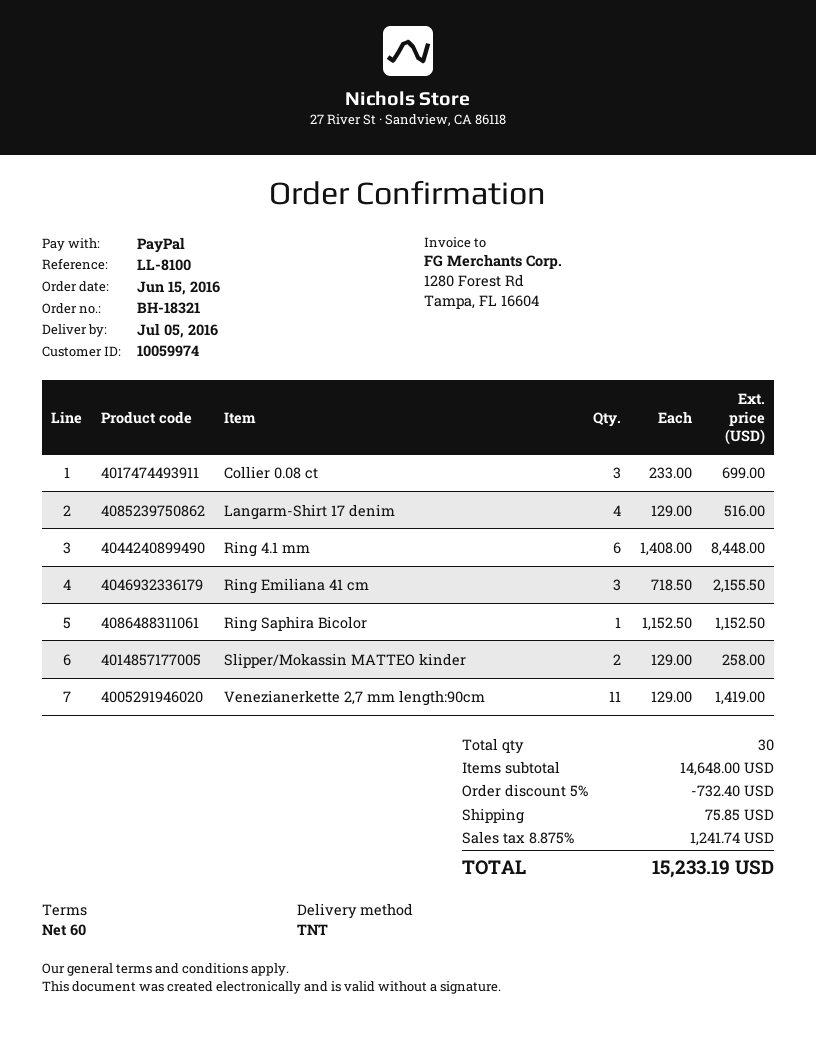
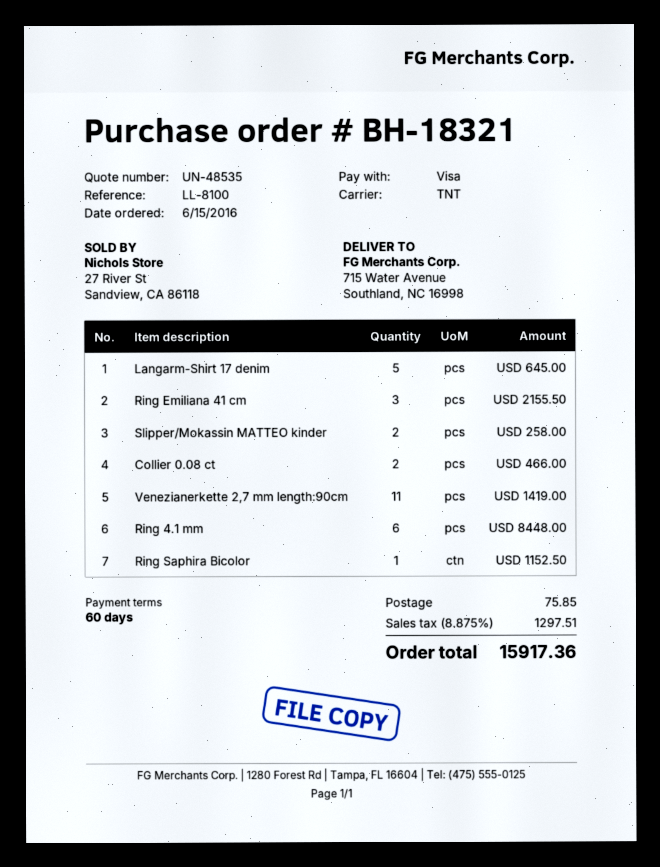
payment method: PayPal -> Visa
Collier 0.08 ct: 3 for 699.00 -> 2 for 466.00
Langarm-Shirt 17 denim: 4 for 516.00 -> 5 for 645.00
discount: 5% = 732.40 -> none
tax: 8.875% = 1241.74 -> 8.875% = 1297.51
total: 15233.19 -> 15917.36

